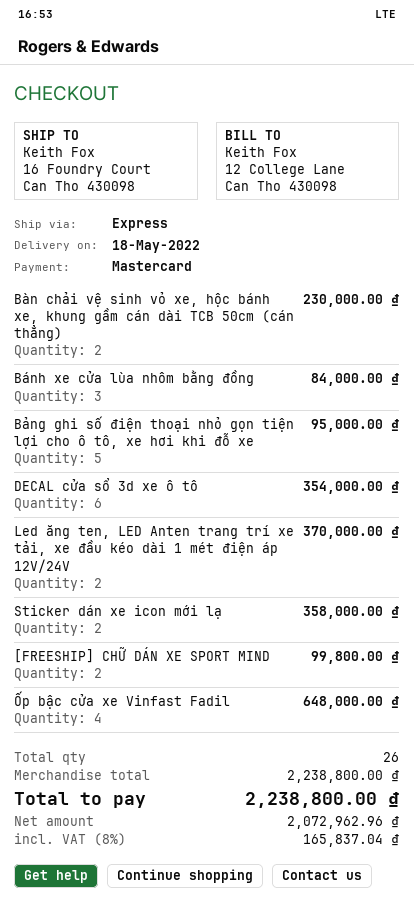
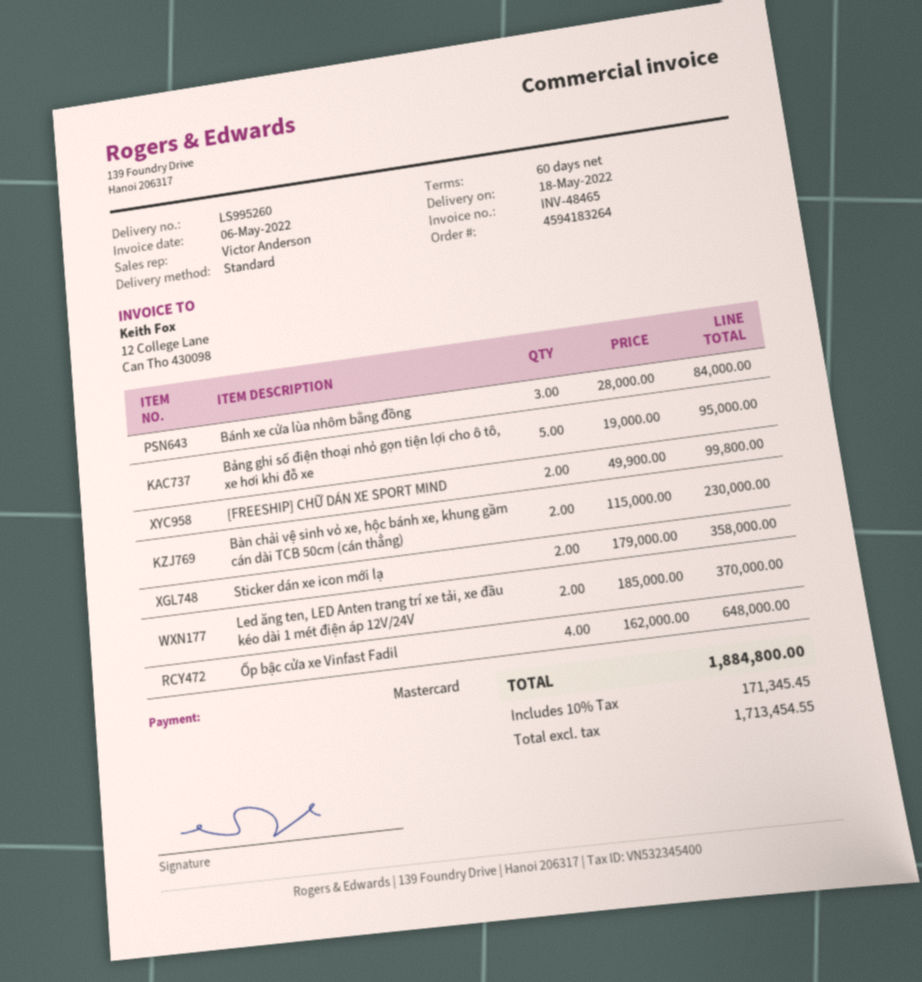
shipping method: express -> standard
DECAL cửa sổ 3d xe ô tô: 6 for 354000.00 -> none
net: 2072962.96 -> 1713454.55
tax: 8% = 165837.04 -> 10% = 171345.45
total: 2238800.00 -> 1884800.00

